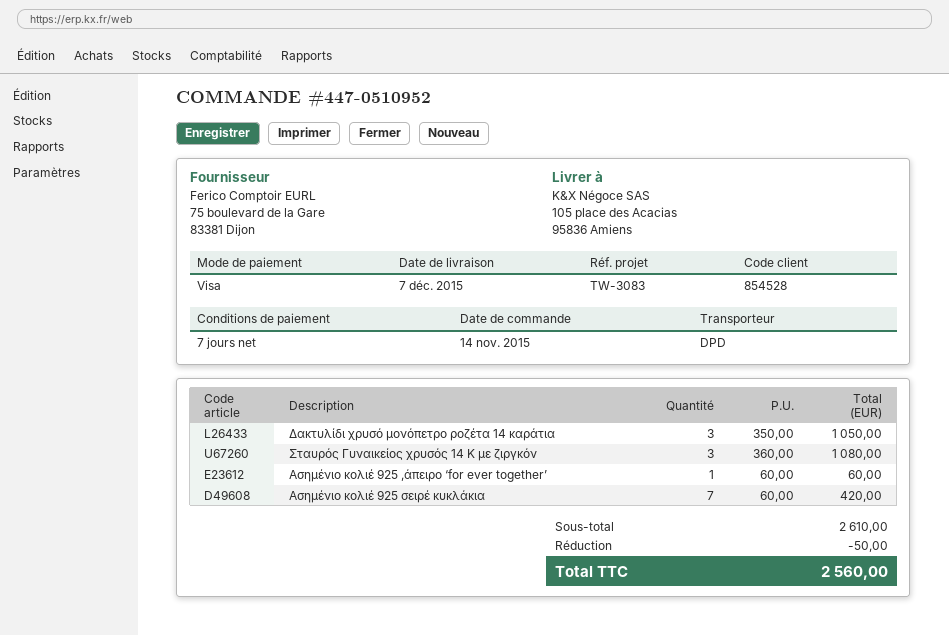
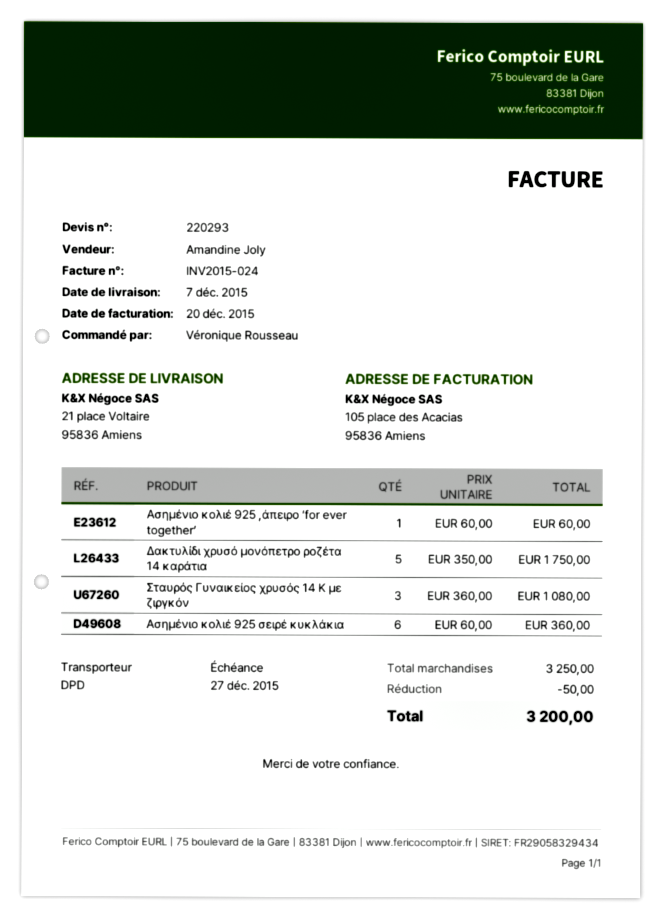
ship to: 105 place des Acacias, 95836 Amiens -> 21 place Voltaire, 95836 Amiens
Δακτυλίδι χρυσό μονόπετρο ροζέτα 14 καράτια: 3 x 350.00 = 1050.00 -> 5 x 350.00 = 1750.00
Ασημένιο κολιέ 925 σειρέ κυκλάκια: 7 x 60.00 = 420.00 -> 6 x 60.00 = 360.00
subtotal: 2610.00 -> 3250.00
total: 2560.00 -> 3200.00

